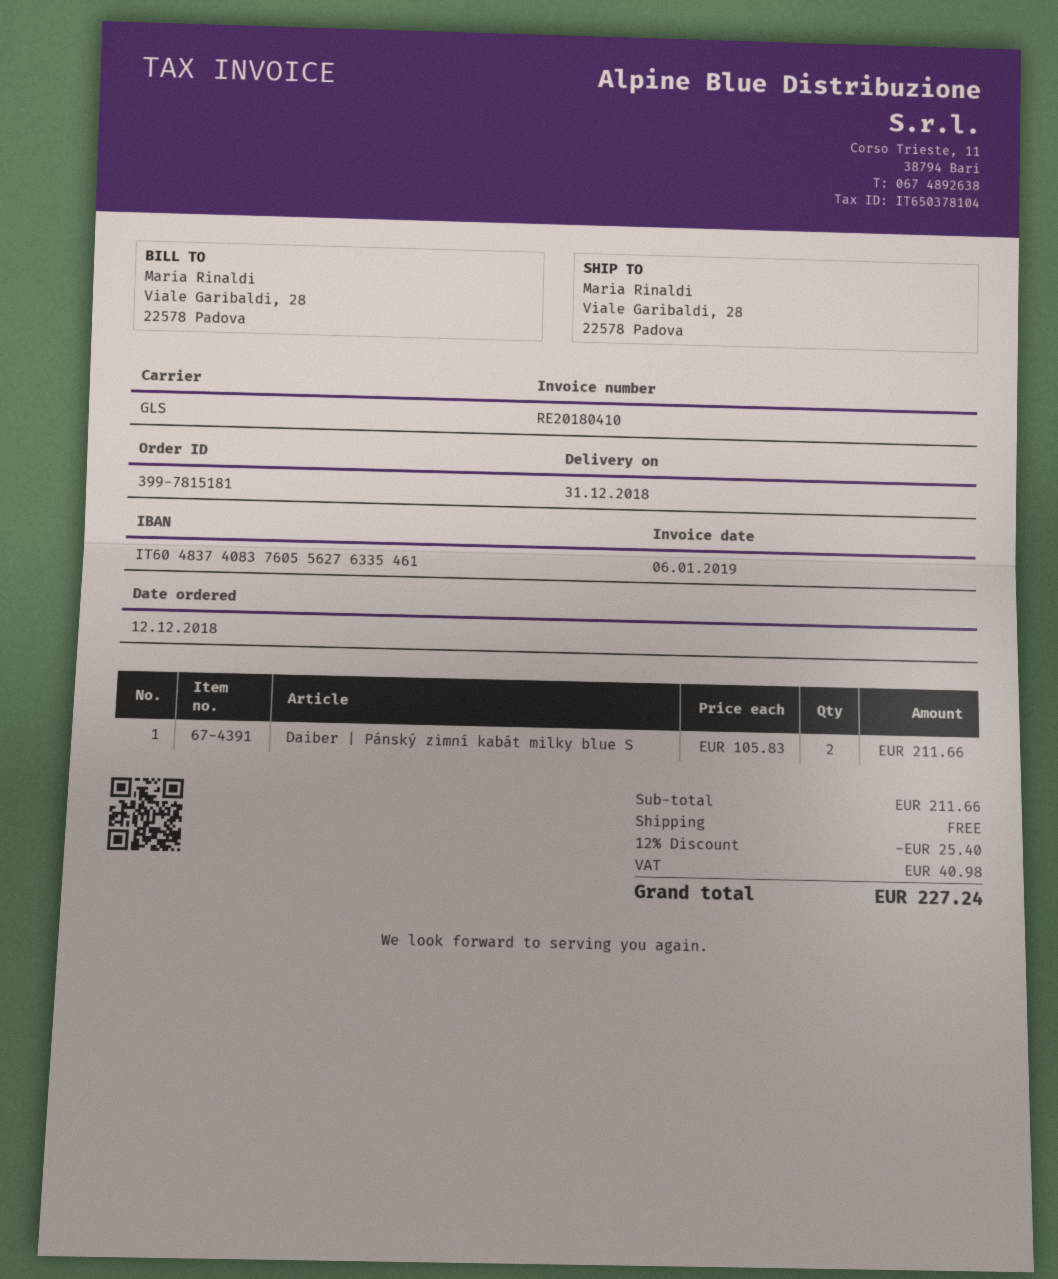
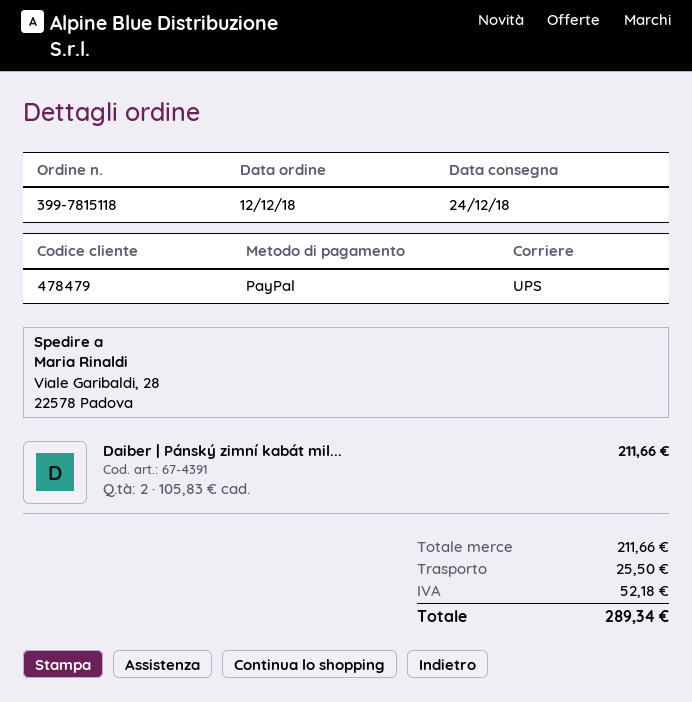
order number: 399-7815181 -> 399-7815118
delivery date: 2018-12-31 -> 2018-12-24
shipping method: GLS -> UPS
discount: 12% = 25.40 -> none
shipping: 0.00 -> 25.50
tax: 40.98 -> 52.18
total: 227.24 -> 289.34

